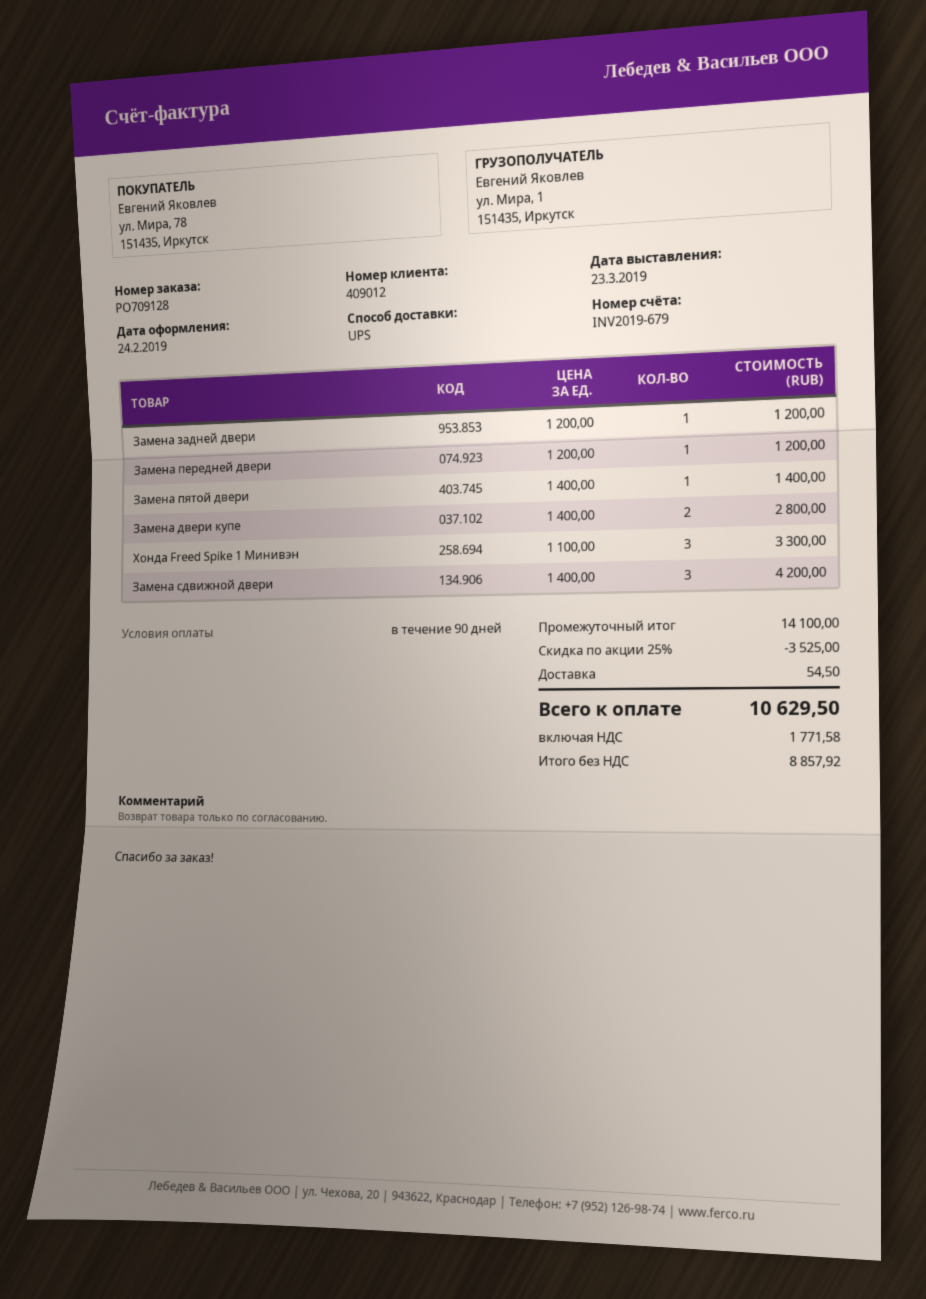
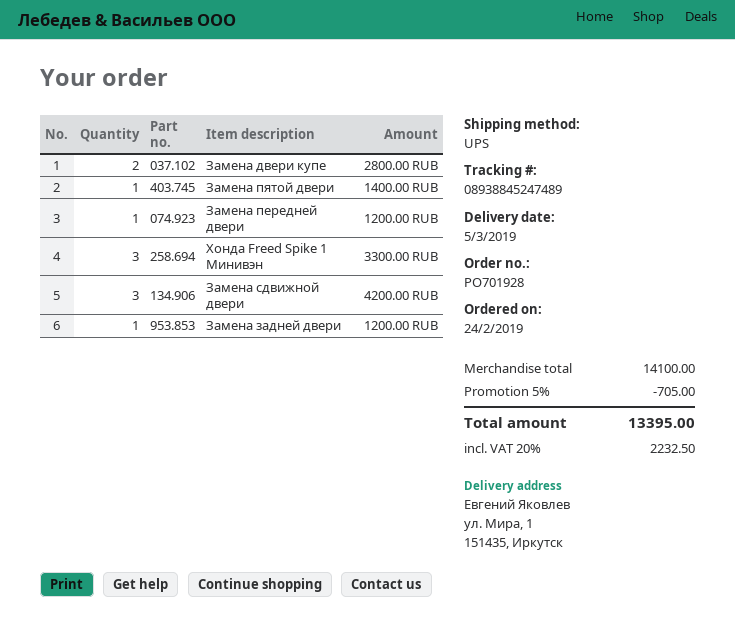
order number: PO709128 -> PO701928
discount: 25% = 3525.00 -> 5% = 705.00
shipping: 54.50 -> none
tax: 1771.58 -> 2232.50
total: 10629.50 -> 13395.00

